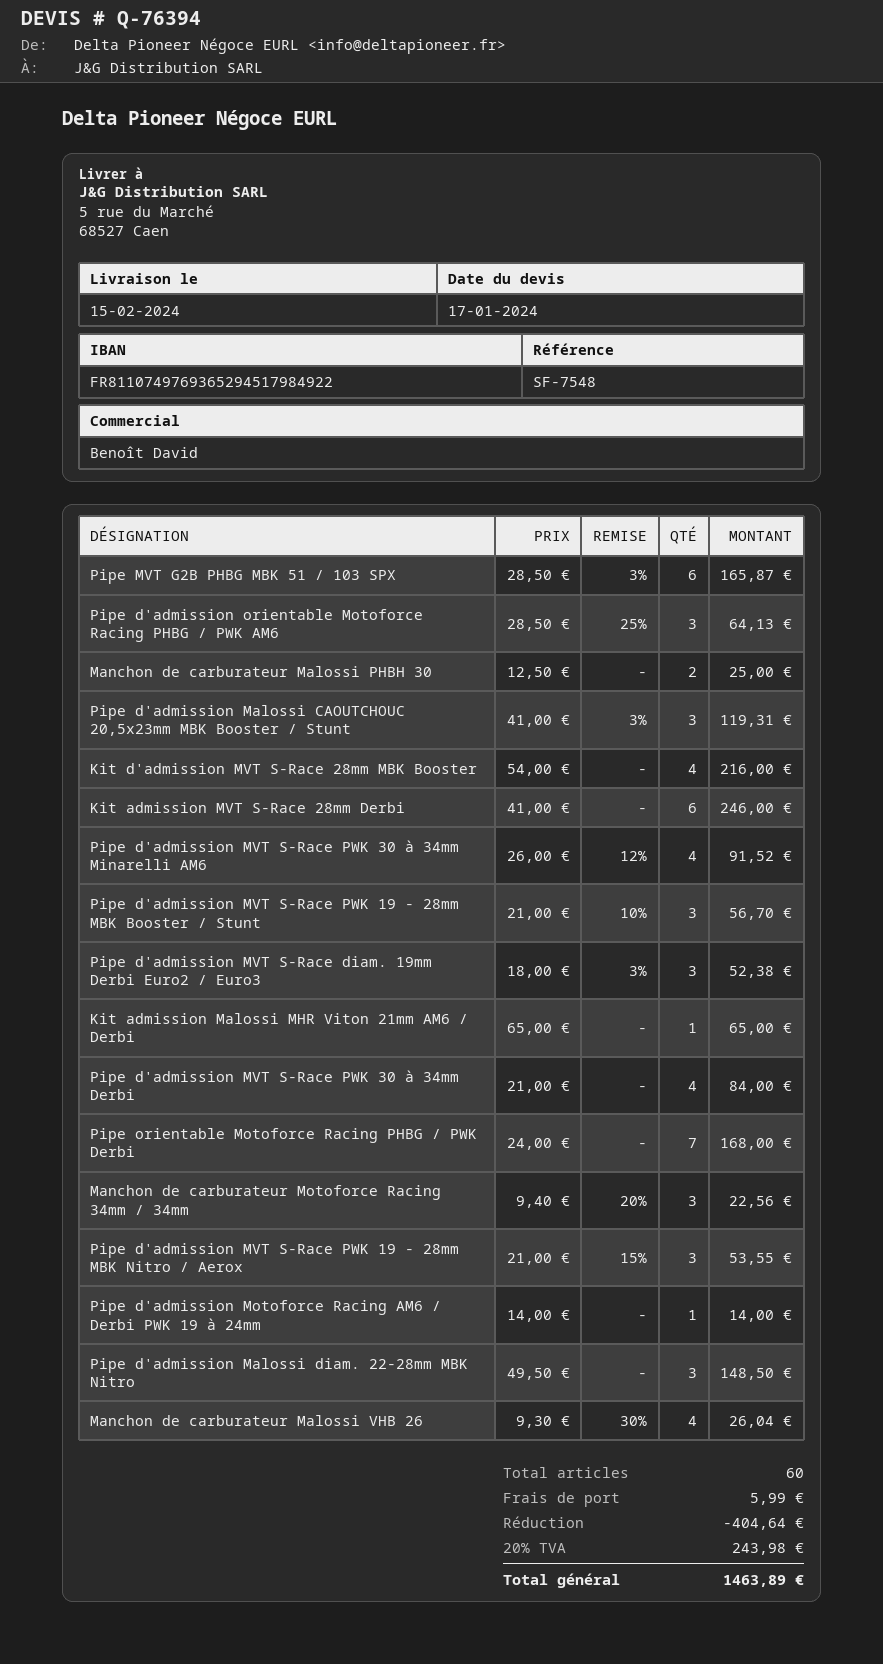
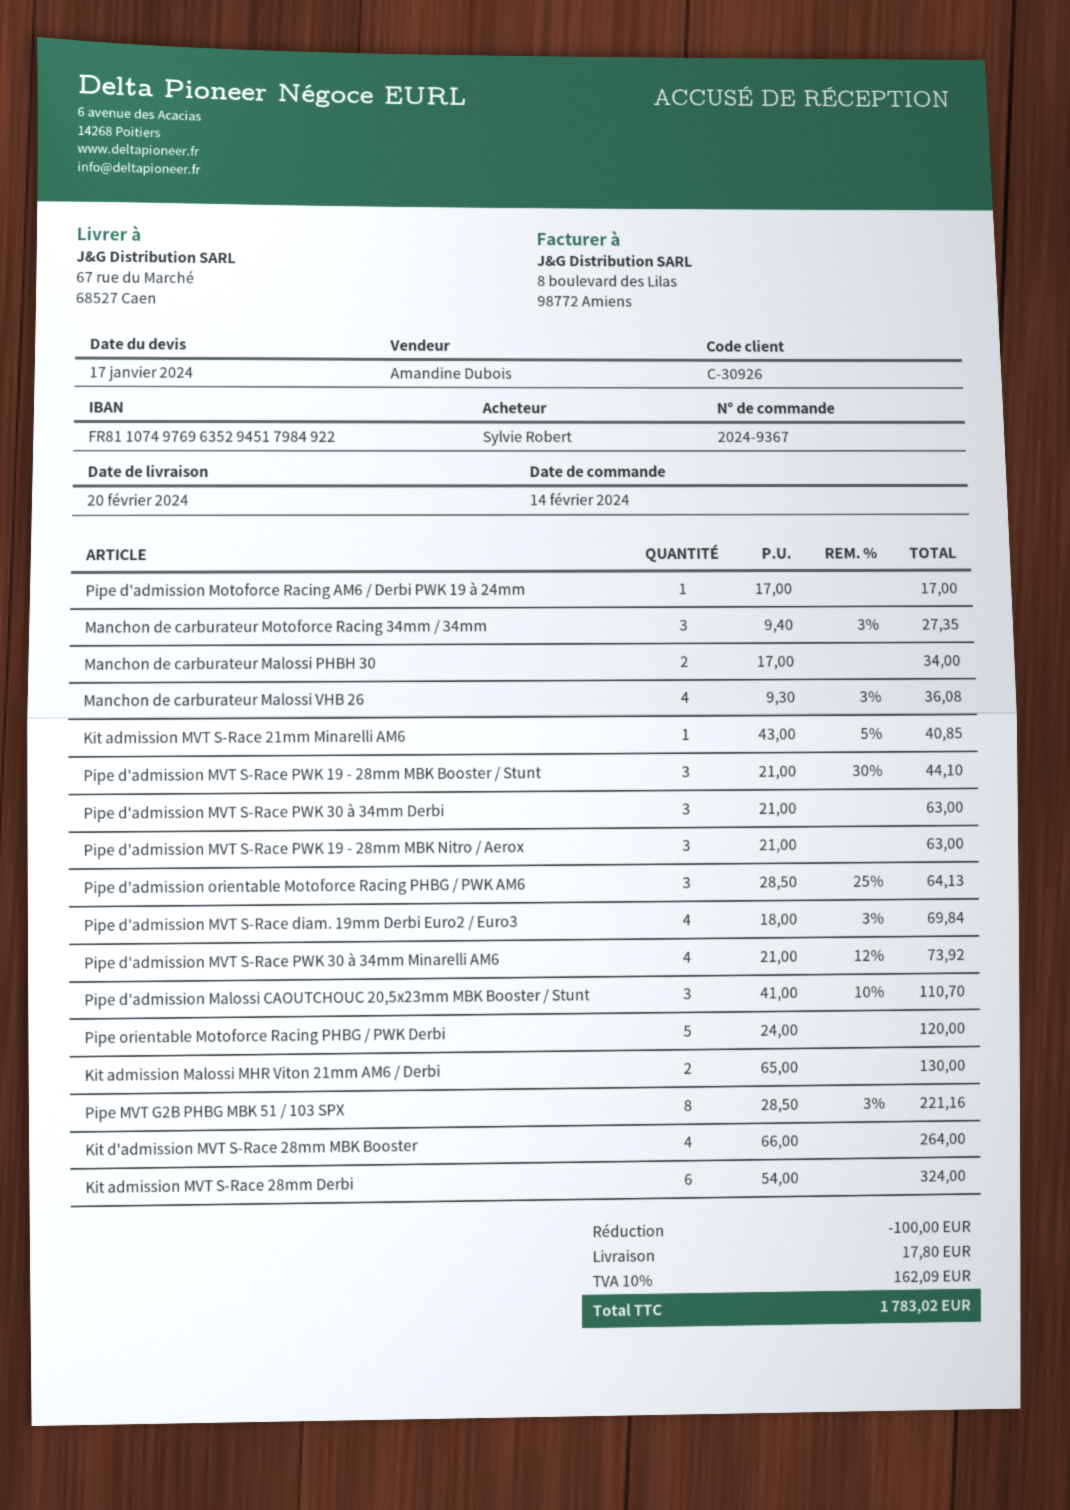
delivery date: 2024-02-15 -> 2024-02-20
sales rep: Benoît David -> Amandine Dubois
bank account: FR8110749769365294517984922 -> FR8110749769635294517984922
ship to: 5 rue du Marché, 68527 Caen -> 67 rue du Marché, 68527 Caen
Pipe MVT G2B PHBG MBK 51 / 103 SPX: 6 x 28.50 - 3% = 165.87 -> 8 x 28.50 - 3% = 221.16
Manchon de carburateur Malossi PHBH 30: 2 x 12.50 = 25.00 -> 2 x 17.00 = 34.00
Pipe d'admission Malossi CAOUTCHOUC 20,5x23mm MBK Booster / Stunt: 3 x 41.00 - 3% = 119.31 -> 3 x 41.00 - 10% = 110.70
Kit d'admission MVT S-Race 28mm MBK Booster: 4 x 54.00 = 216.00 -> 4 x 66.00 = 264.00
Kit admission MVT S-Race 28mm Derbi: 6 x 41.00 = 246.00 -> 6 x 54.00 = 324.00
Pipe d'admission MVT S-Race PWK 30 à 34mm Minarelli AM6: 4 x 26.00 - 12% = 91.52 -> 4 x 21.00 - 12% = 73.92
Pipe d'admission MVT S-Race PWK 19 - 28mm MBK Booster / Stunt: 3 x 21.00 - 10% = 56.70 -> 3 x 21.00 - 30% = 44.10
Pipe d'admission MVT S-Race diam. 19mm Derbi Euro2 / Euro3: 3 x 18.00 - 3% = 52.38 -> 4 x 18.00 - 3% = 69.84
Kit admission Malossi MHR Viton 21mm AM6 / Derbi: 1 x 65.00 = 65.00 -> 2 x 65.00 = 130.00
Pipe d'admission MVT S-Race PWK 30 à 34mm Derbi: 4 x 21.00 = 84.00 -> 3 x 21.00 = 63.00
Pipe orientable Motoforce Racing PHBG / PWK Derbi: 7 x 24.00 = 168.00 -> 5 x 24.00 = 120.00
Manchon de carburateur Motoforce Racing 34mm / 34mm: 3 x 9.40 - 20% = 22.56 -> 3 x 9.40 - 3% = 27.35
Pipe d'admission MVT S-Race PWK 19 - 28mm MBK Nitro / Aerox: 3 x 21.00 - 15% = 53.55 -> 3 x 21.00 = 63.00
Pipe d'admission Motoforce Racing AM6 / Derbi PWK 19 à 24mm: 1 x 14.00 = 14.00 -> 1 x 17.00 = 17.00
Pipe d'admission Malossi diam. 22-28mm MBK Nitro: 3 x 49.50 = 148.50 -> none
Manchon de carburateur Malossi VHB 26: 4 x 9.30 - 30% = 26.04 -> 4 x 9.30 - 3% = 36.08
Kit admission MVT S-Race 21mm Minarelli AM6: none -> 1 x 43.00 - 5% = 40.85
discount: 404.64 -> 100.00
shipping: 5.99 -> 17.80
tax: 20% = 243.98 -> 10% = 162.09
total: 1463.89 -> 1783.02

